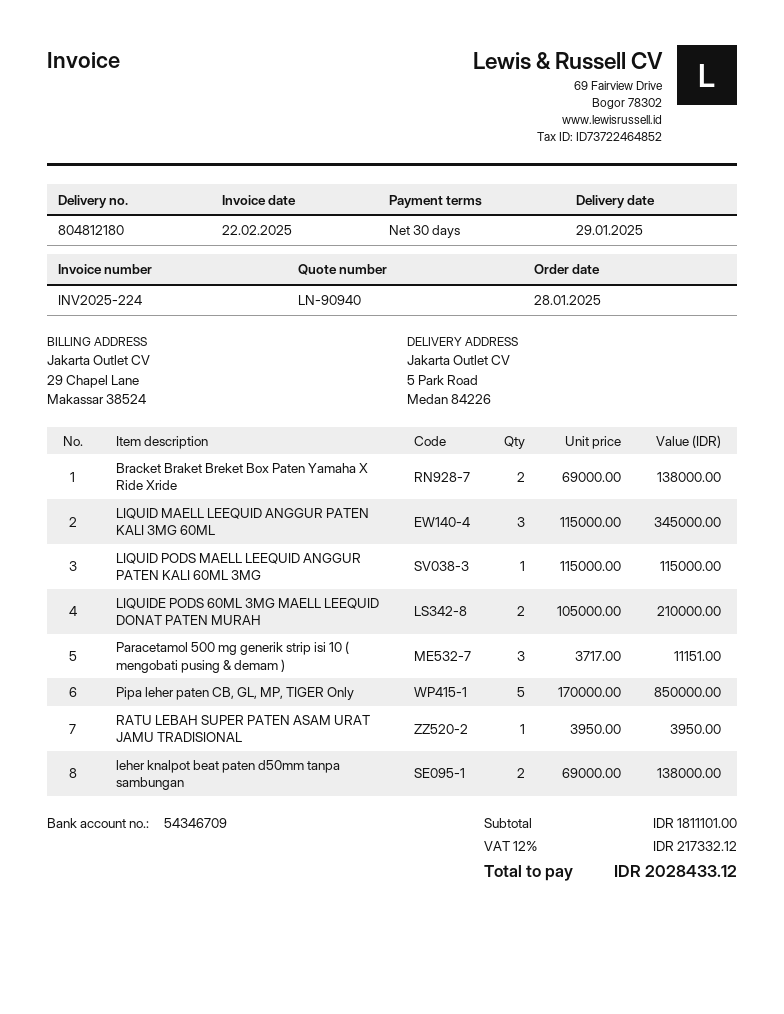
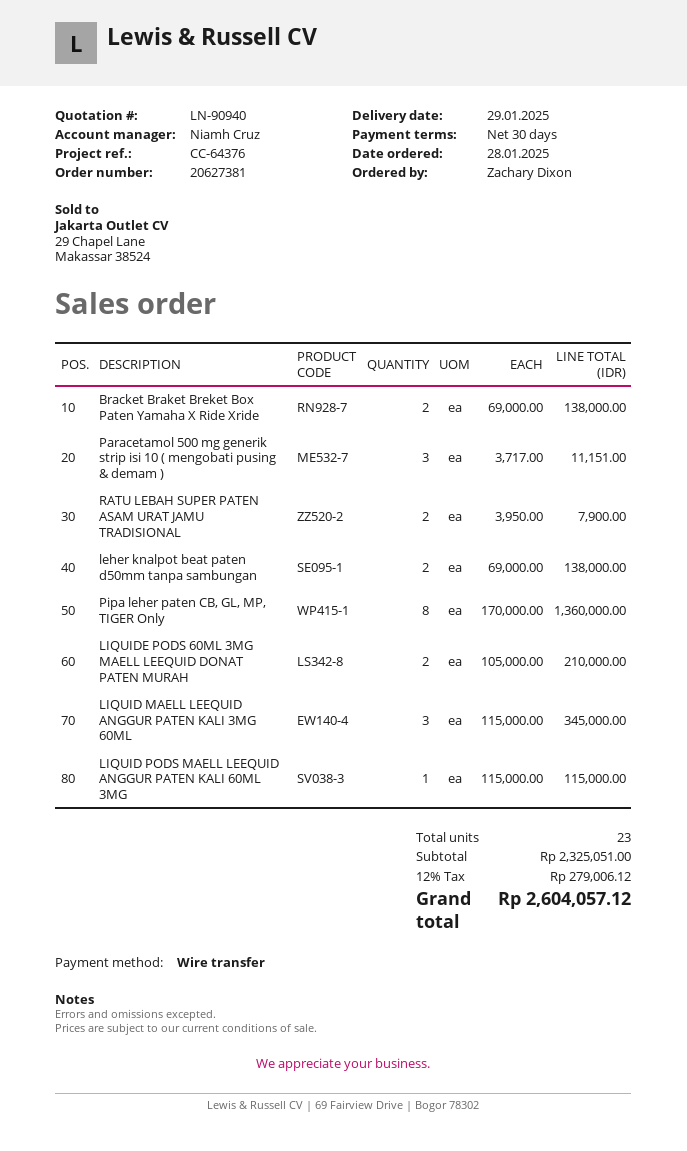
Pipa leher paten CB, GL, MP, TIGER Only: 5 x 170000.00 = 850000.00 -> 8 x 170000.00 = 1360000.00
RATU LEBAH SUPER PATEN ASAM URAT JAMU TRADISIONAL: 1 x 3950.00 = 3950.00 -> 2 x 3950.00 = 7900.00
subtotal: 1811101.00 -> 2325051.00
tax: 12% = 217332.12 -> 12% = 279006.12
total: 2028433.12 -> 2604057.12

